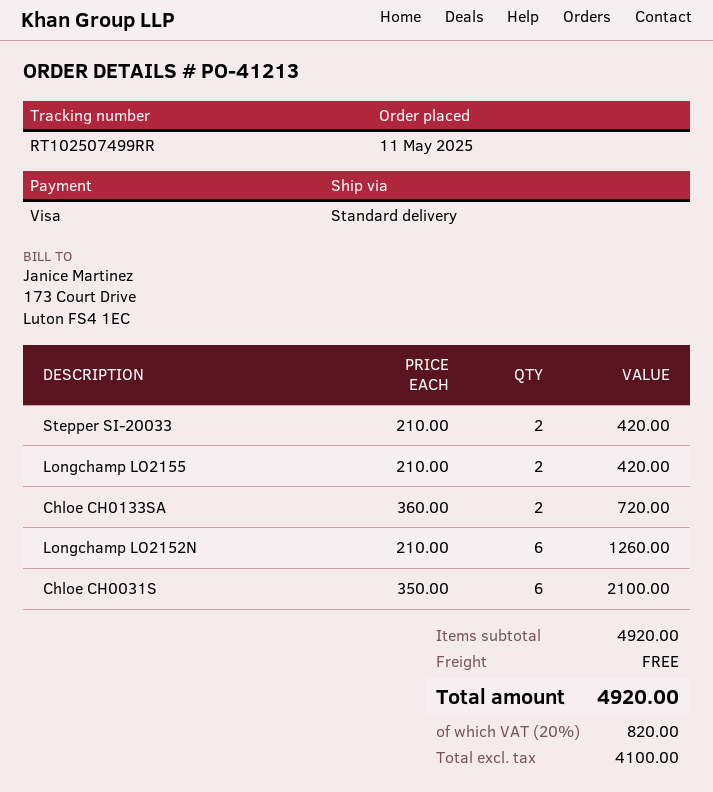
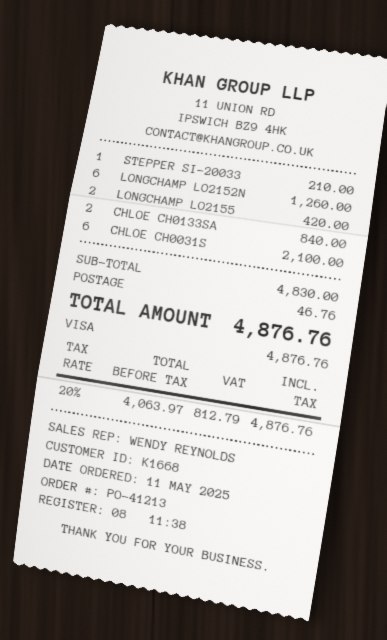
Stepper SI-20033: 2 for 420.00 -> 1 for 210.00
Chloe CH0133SA: 2 for 720.00 -> 2 for 840.00
subtotal: 4920.00 -> 4830.00
shipping: 0.00 -> 46.76
net: 4100.00 -> 4063.97
tax: 20% = 820.00 -> 20% = 812.79
total: 4920.00 -> 4876.76

